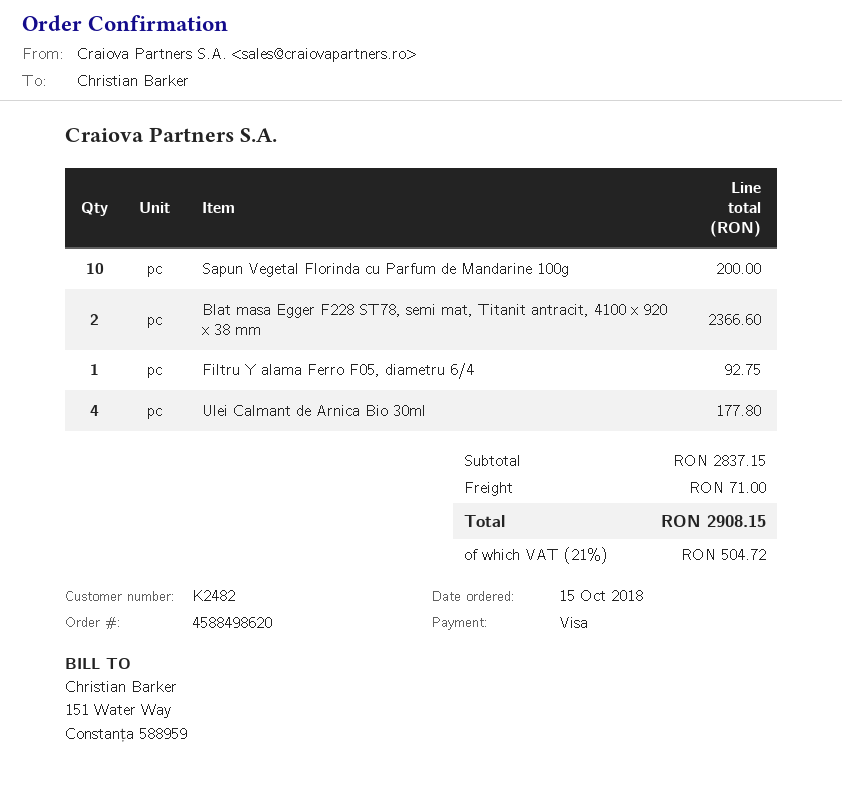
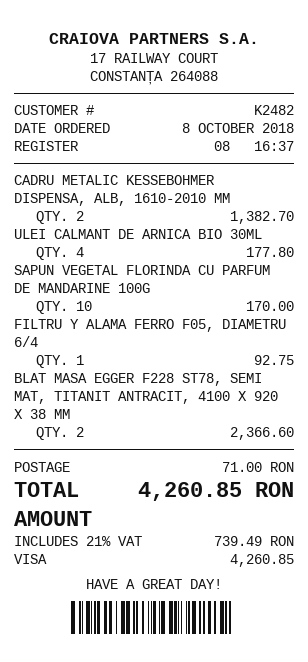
order date: 2018-10-15 -> 2018-10-08
Sapun Vegetal Florinda cu Parfum de Mandarine 100g: 10 for 200.00 -> 10 for 170.00
CADRU METALIC KESSEBOHMER DISPENSA, ALB, 1610-2010 MM: none -> 2 for 1382.70
tax: 21% = 504.72 -> 21% = 739.49
total: 2908.15 -> 4260.85

